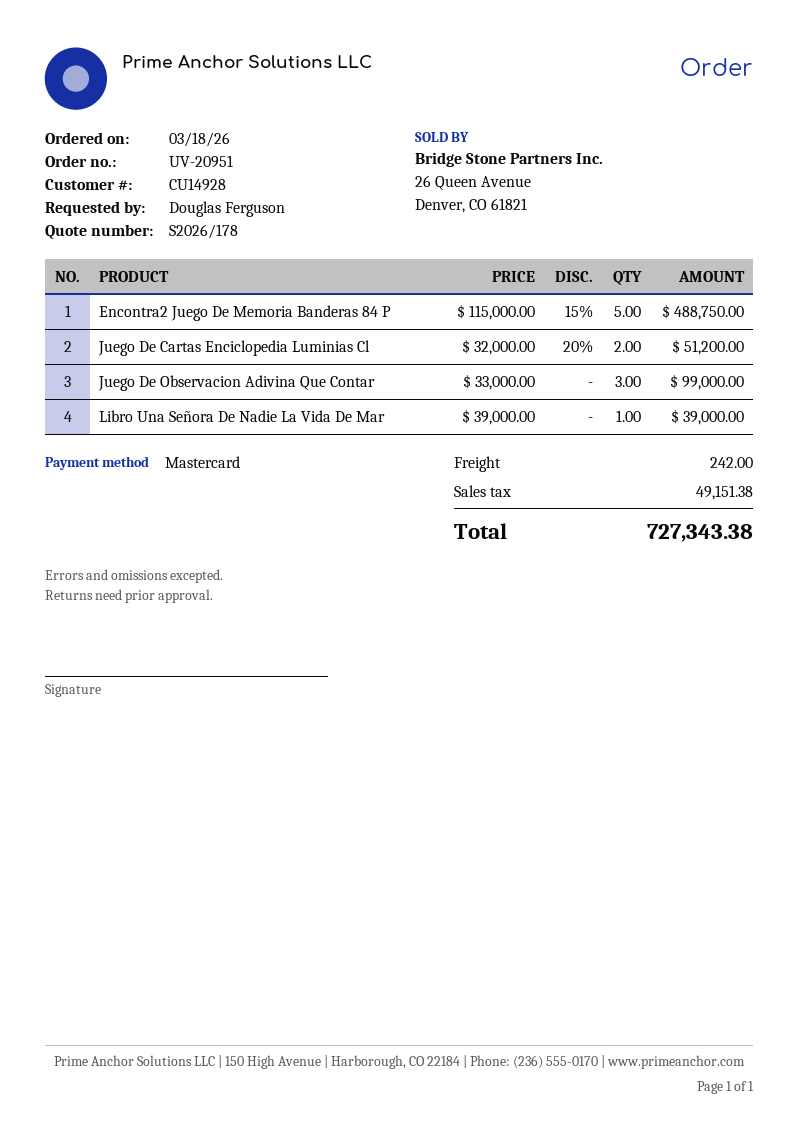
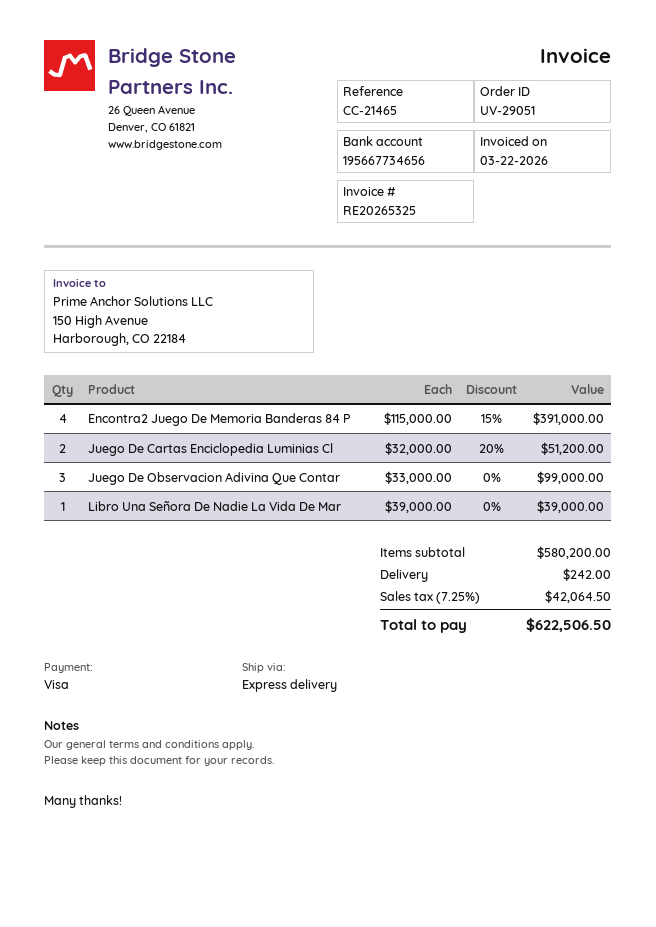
order number: UV-20951 -> UV-29051
payment method: Mastercard -> Visa
Encontra2 Juego De Memoria Banderas 84 P: 5 x 115000.00 - 15% = 488750.00 -> 4 x 115000.00 - 15% = 391000.00
tax: 49151.38 -> 42064.50
total: 727343.38 -> 622506.50

